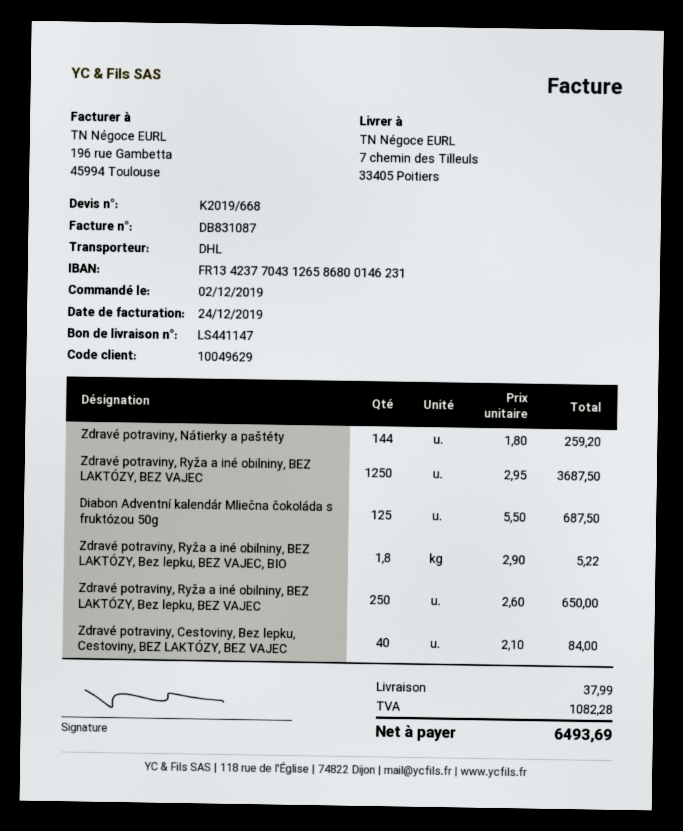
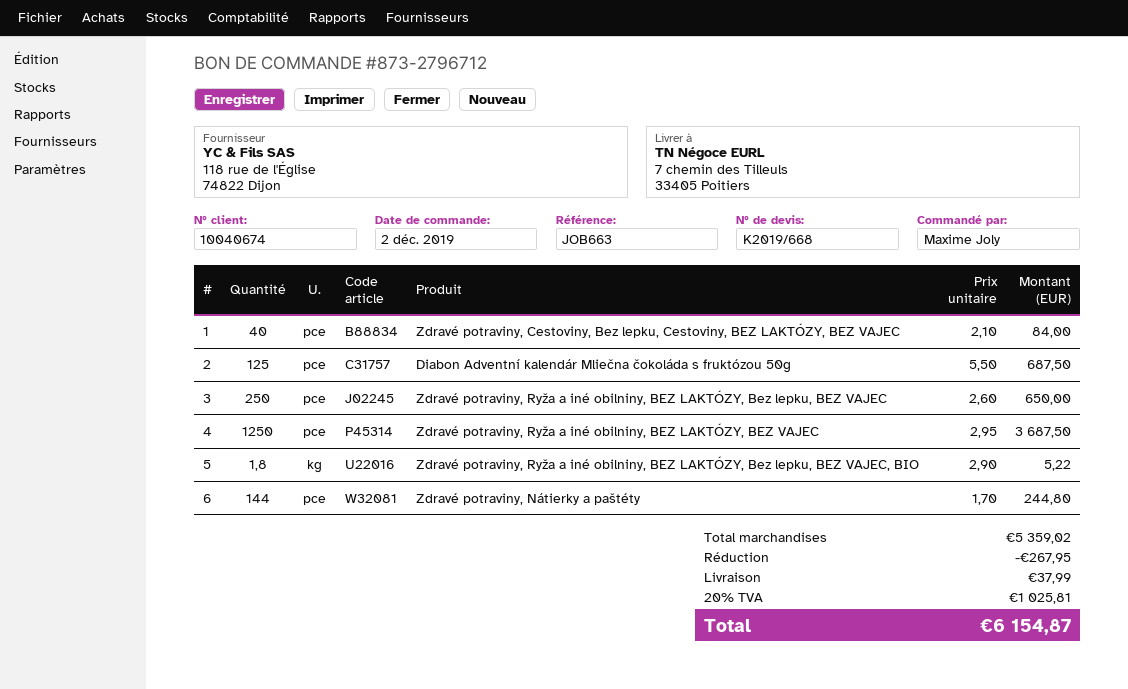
customer number: 10049629 -> 10040674
Zdravé potraviny, Nátierky a paštéty: 144 x 1.80 = 259.20 -> 144 x 1.70 = 244.80
discount: none -> 267.95
tax: 1082.28 -> 1025.81
total: 6493.69 -> 6154.87

